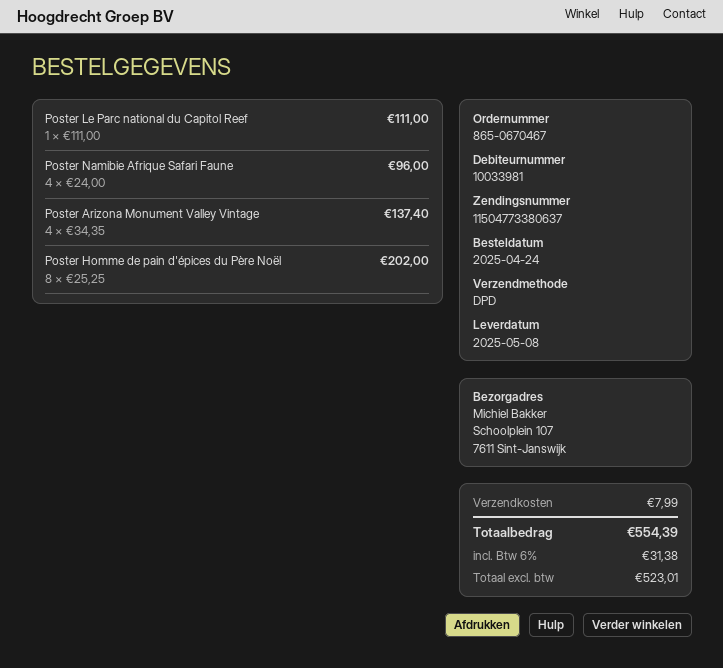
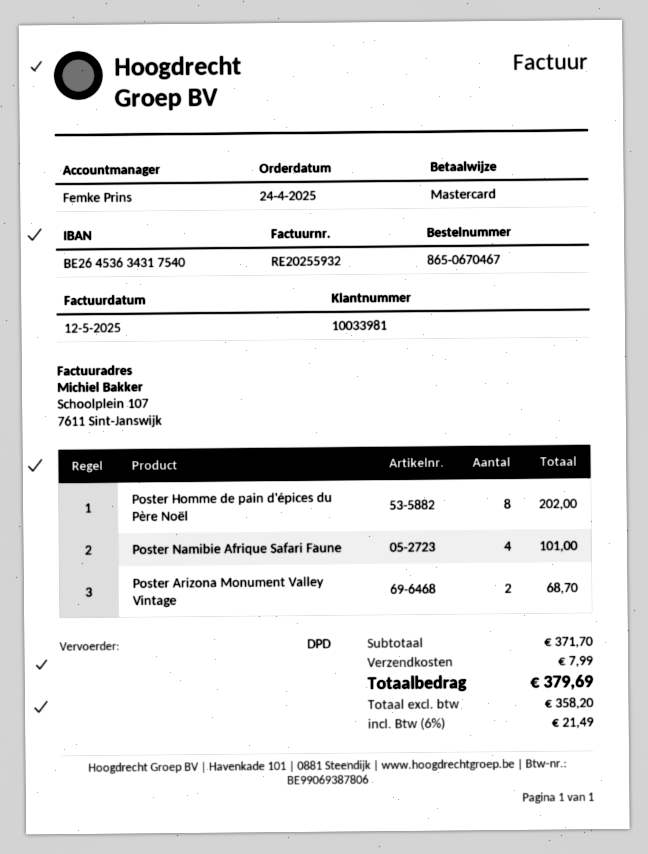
Poster Le Parc national du Capitol Reef: 1 for 111.00 -> none
Poster Namibie Afrique Safari Faune: 4 for 96.00 -> 4 for 101.00
Poster Arizona Monument Valley Vintage: 4 for 137.40 -> 2 for 68.70
net: 523.01 -> 358.20
tax: 6% = 31.38 -> 6% = 21.49
total: 554.39 -> 379.69

